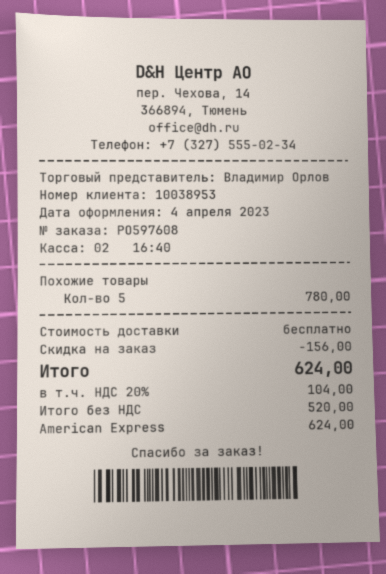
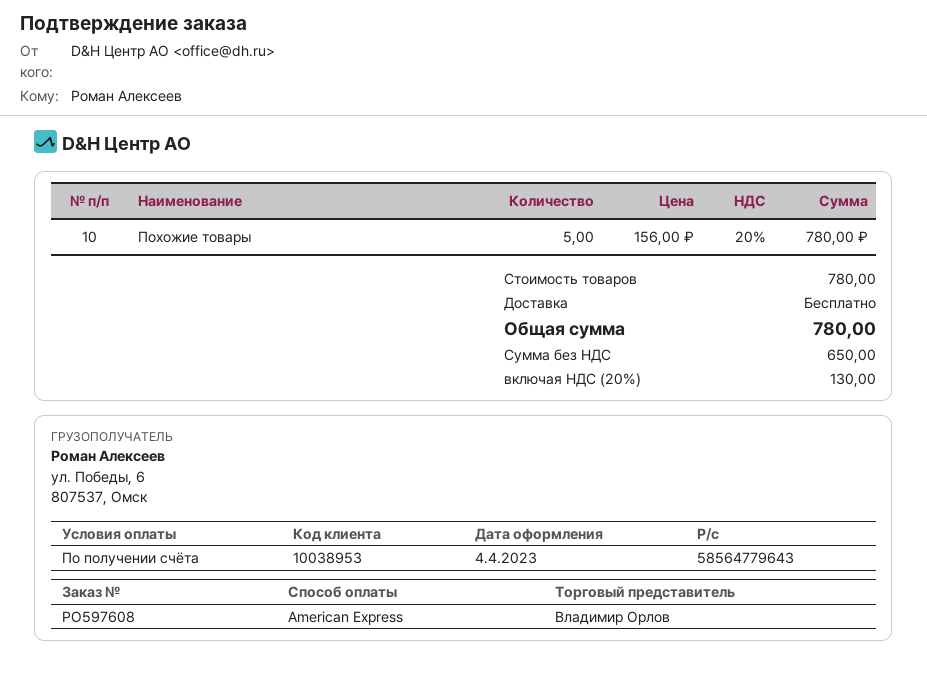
discount: 156.00 -> none
net: 520.00 -> 650.00
tax: 20% = 104.00 -> 20% = 130.00
total: 624.00 -> 780.00

